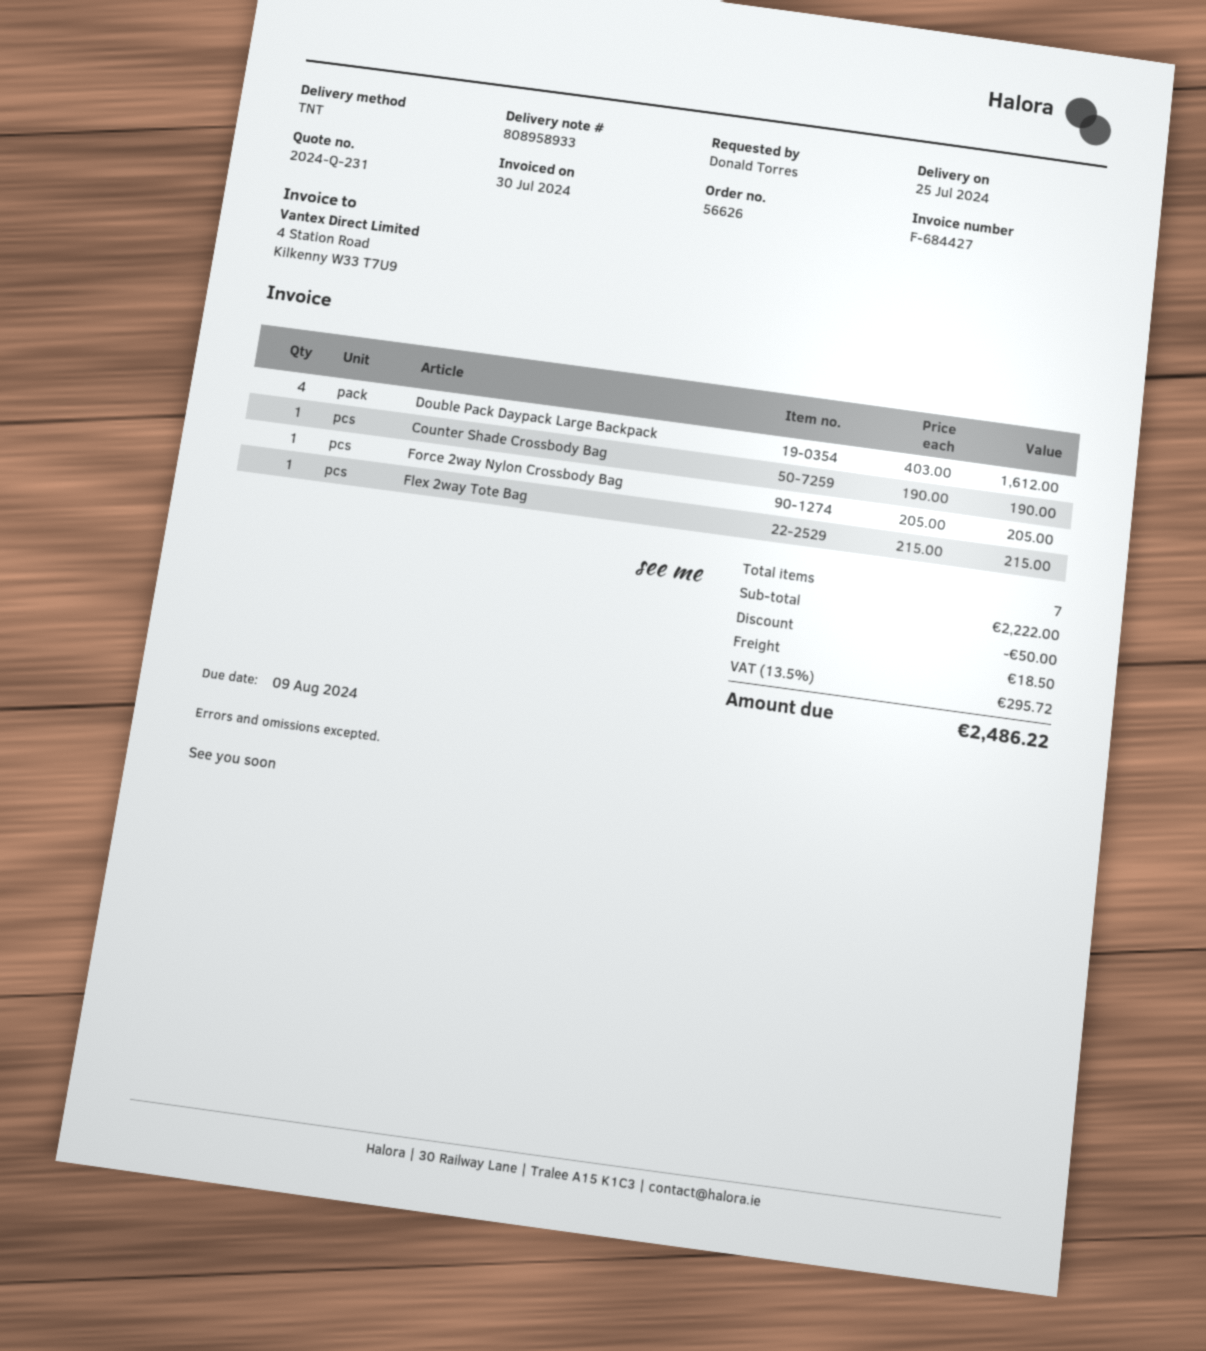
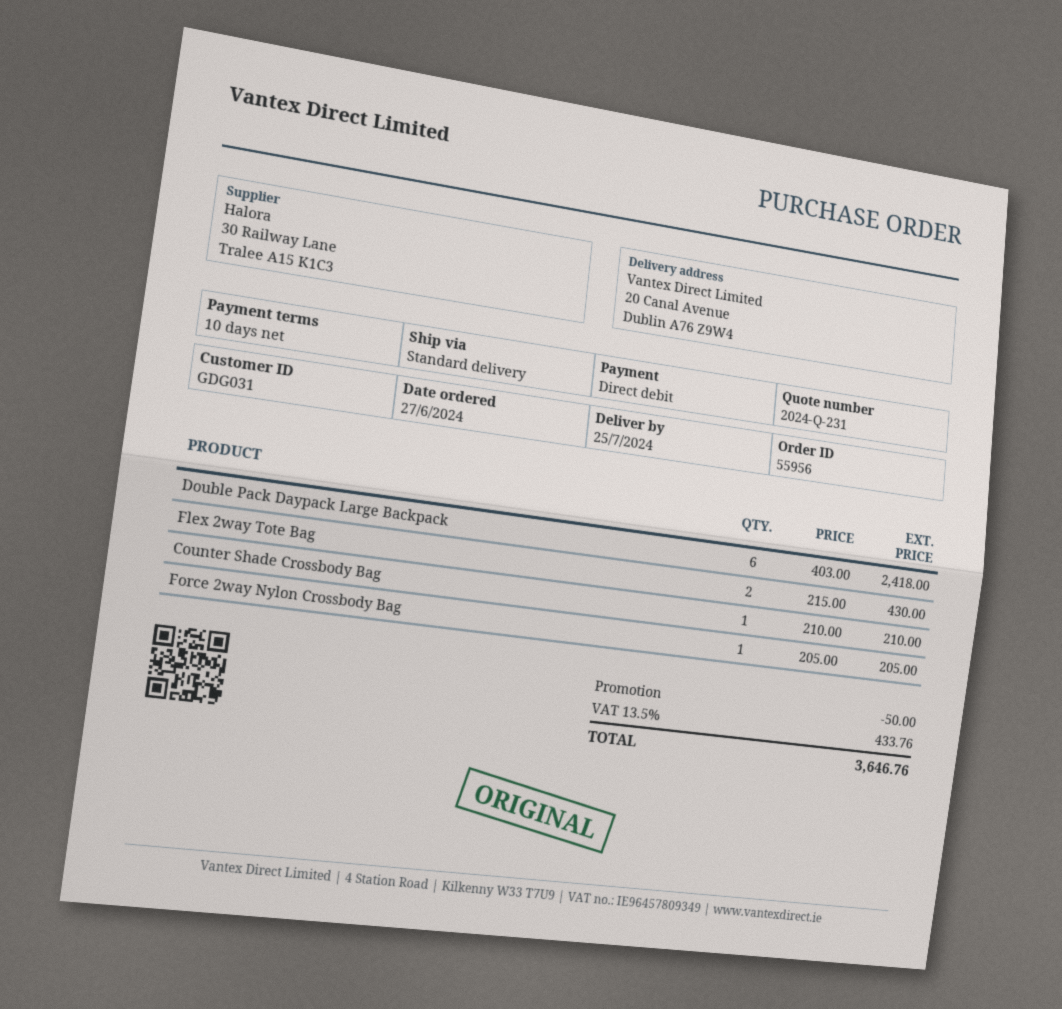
order number: 56626 -> 55956
shipping method: TNT -> standard
Double Pack Daypack Large Backpack: 4 x 403.00 = 1612.00 -> 6 x 403.00 = 2418.00
Counter Shade Crossbody Bag: 1 x 190.00 = 190.00 -> 1 x 210.00 = 210.00
Flex 2way Tote Bag: 1 x 215.00 = 215.00 -> 2 x 215.00 = 430.00
shipping: 18.50 -> none
tax: 13.5% = 295.72 -> 13.5% = 433.76
total: 2486.22 -> 3646.76

